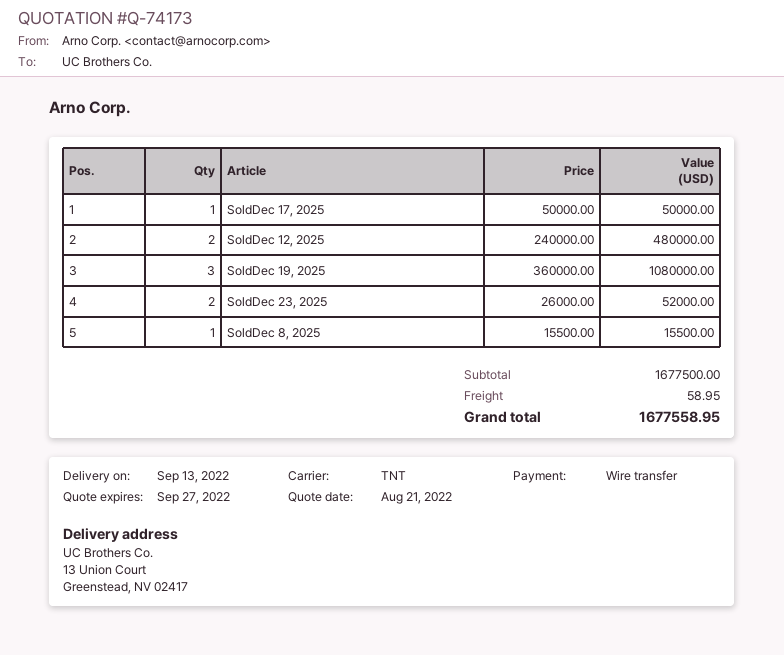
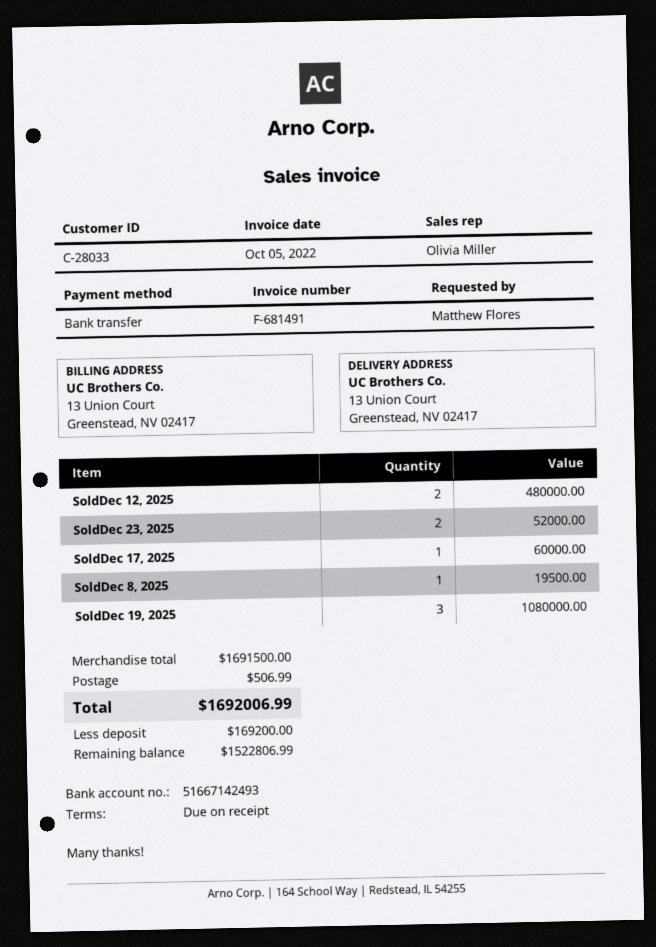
SoldDec 17, 2025: 1 for 50000.00 -> 1 for 60000.00
SoldDec 8, 2025: 1 for 15500.00 -> 1 for 19500.00
subtotal: 1677500.00 -> 1691500.00
shipping: 58.95 -> 506.99
total: 1677558.95 -> 1692006.99

